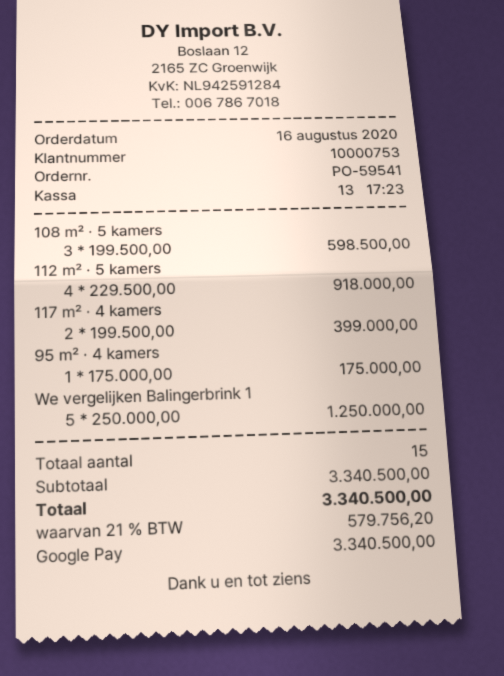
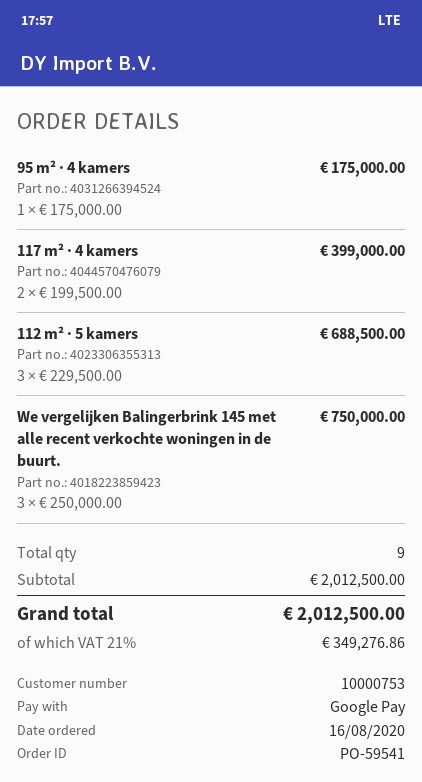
108 m² · 5 kamers: 3 x 199500.00 = 598500.00 -> none
112 m² · 5 kamers: 4 x 229500.00 = 918000.00 -> 3 x 229500.00 = 688500.00
We vergelijken Balingerbrink 1: 5 x 250000.00 = 1250000.00 -> 3 x 250000.00 = 750000.00
total quantity: 15 -> 9
subtotal: 3340500.00 -> 2012500.00
tax: 21% = 579756.20 -> 21% = 349276.86
total: 3340500.00 -> 2012500.00

